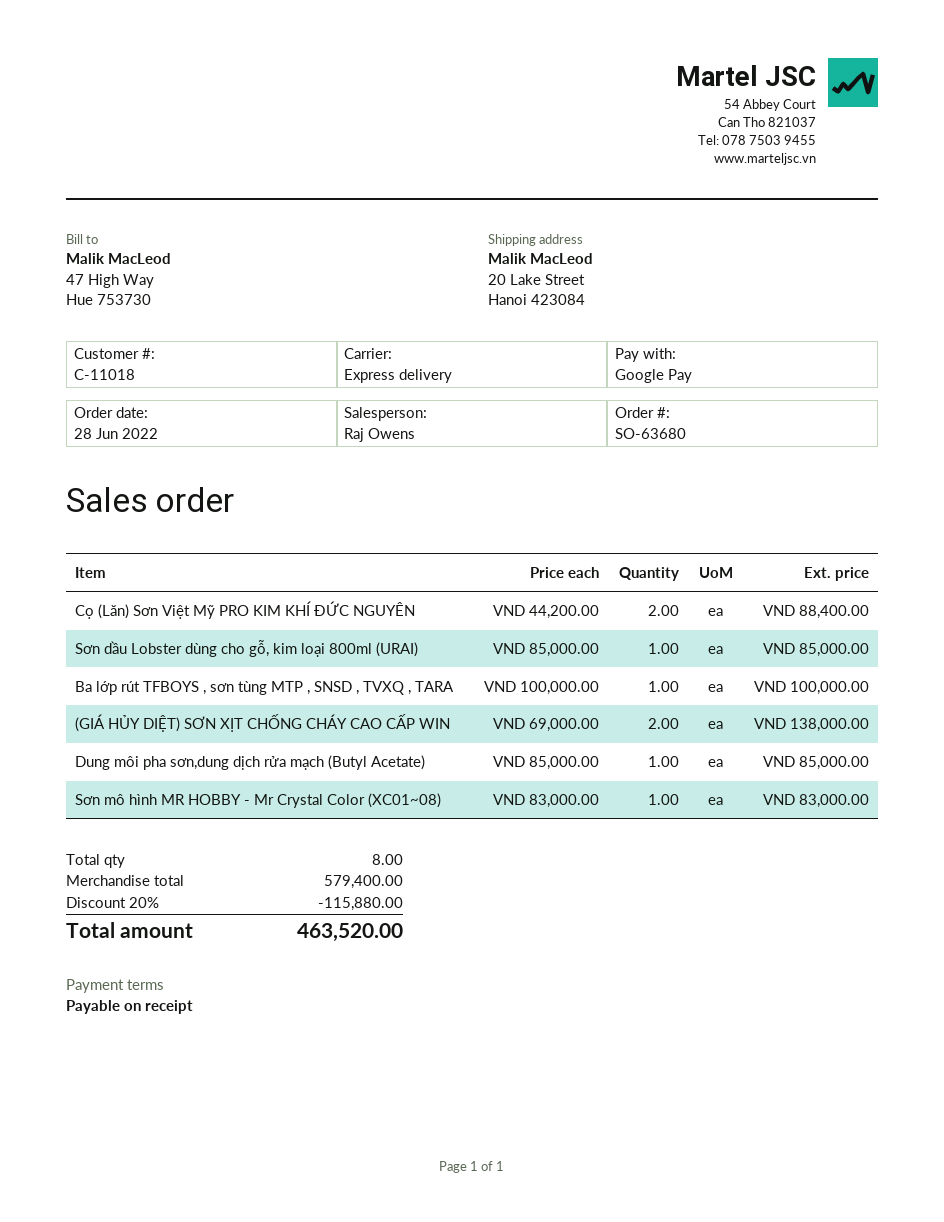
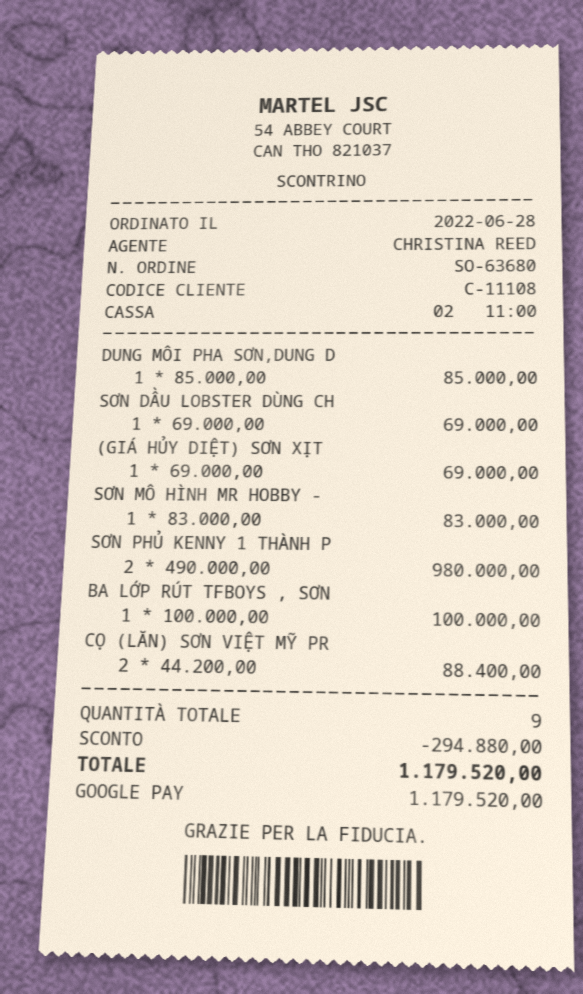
customer number: C-11018 -> C-11108
sales rep: Raj Owens -> CHRISTINA REED
Sơn dầu Lobster dùng cho gỗ, kim loại 800ml (URAI): 1 x 85000.00 = 85000.00 -> 1 x 69000.00 = 69000.00
(GIÁ HỦY DIỆT) SƠN XỊT CHỐNG CHÁY CAO CẤP WIN: 2 x 69000.00 = 138000.00 -> 1 x 69000.00 = 69000.00
SƠN PHỦ KENNY 1 THÀNH P: none -> 2 x 490000.00 = 980000.00
total quantity: 8 -> 9
discount: 115880.00 -> 294880.00
total: 463520.00 -> 1179520.00

